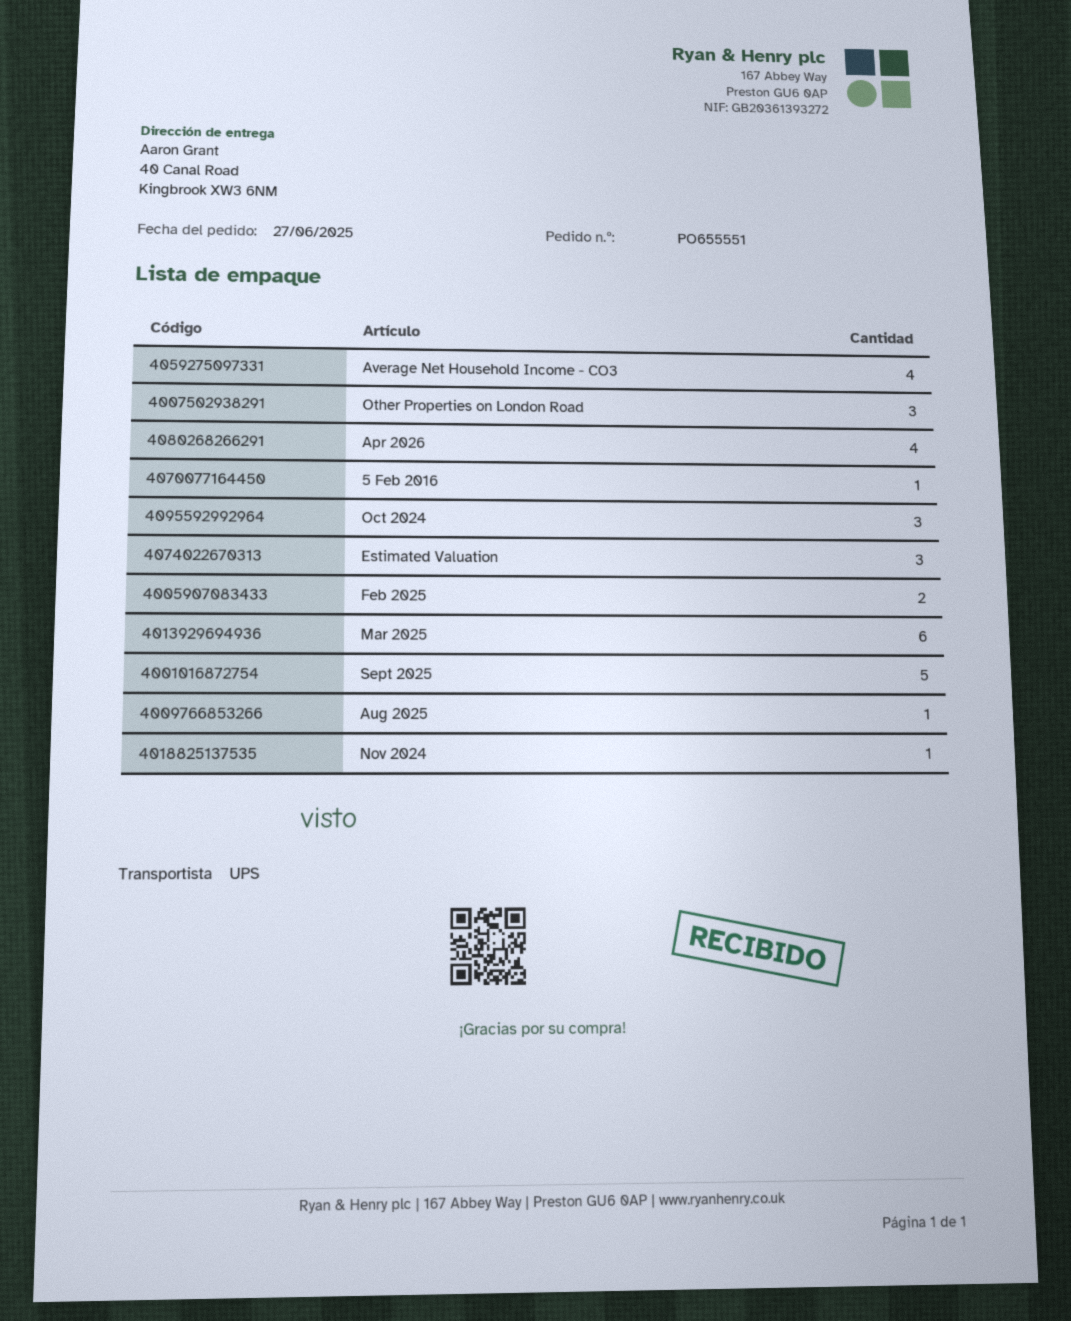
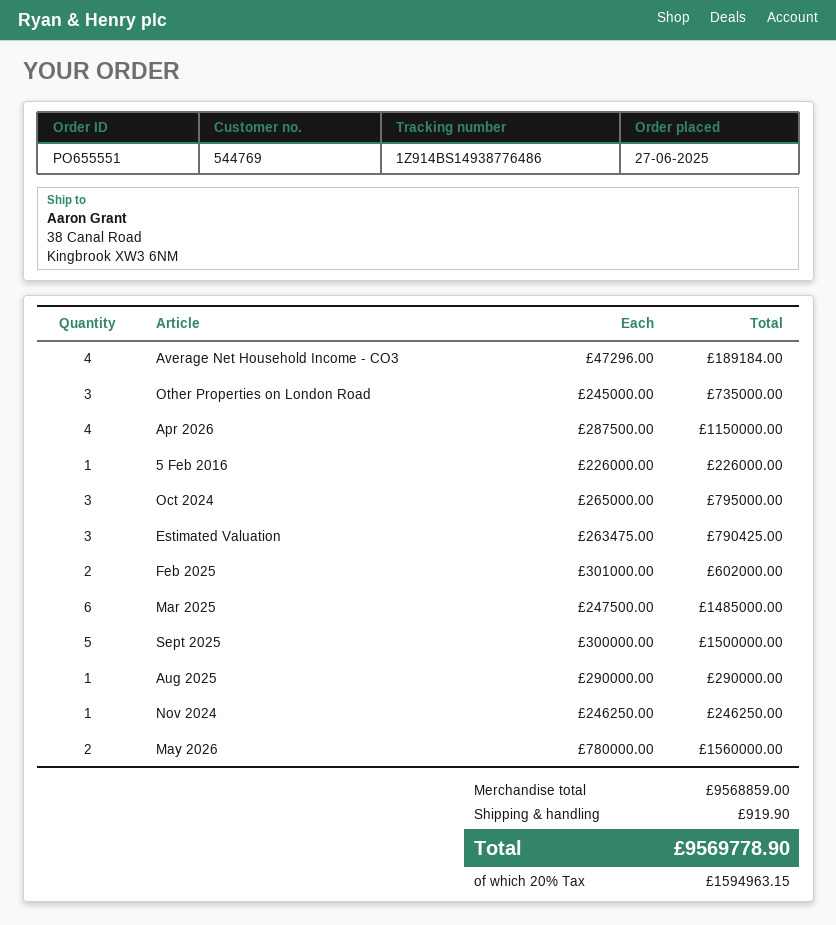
ship to: 40 Canal Road, Kingbrook XW3 6NM -> 38 Canal Road, Kingbrook XW3 6NM
May 2026: none -> 2

